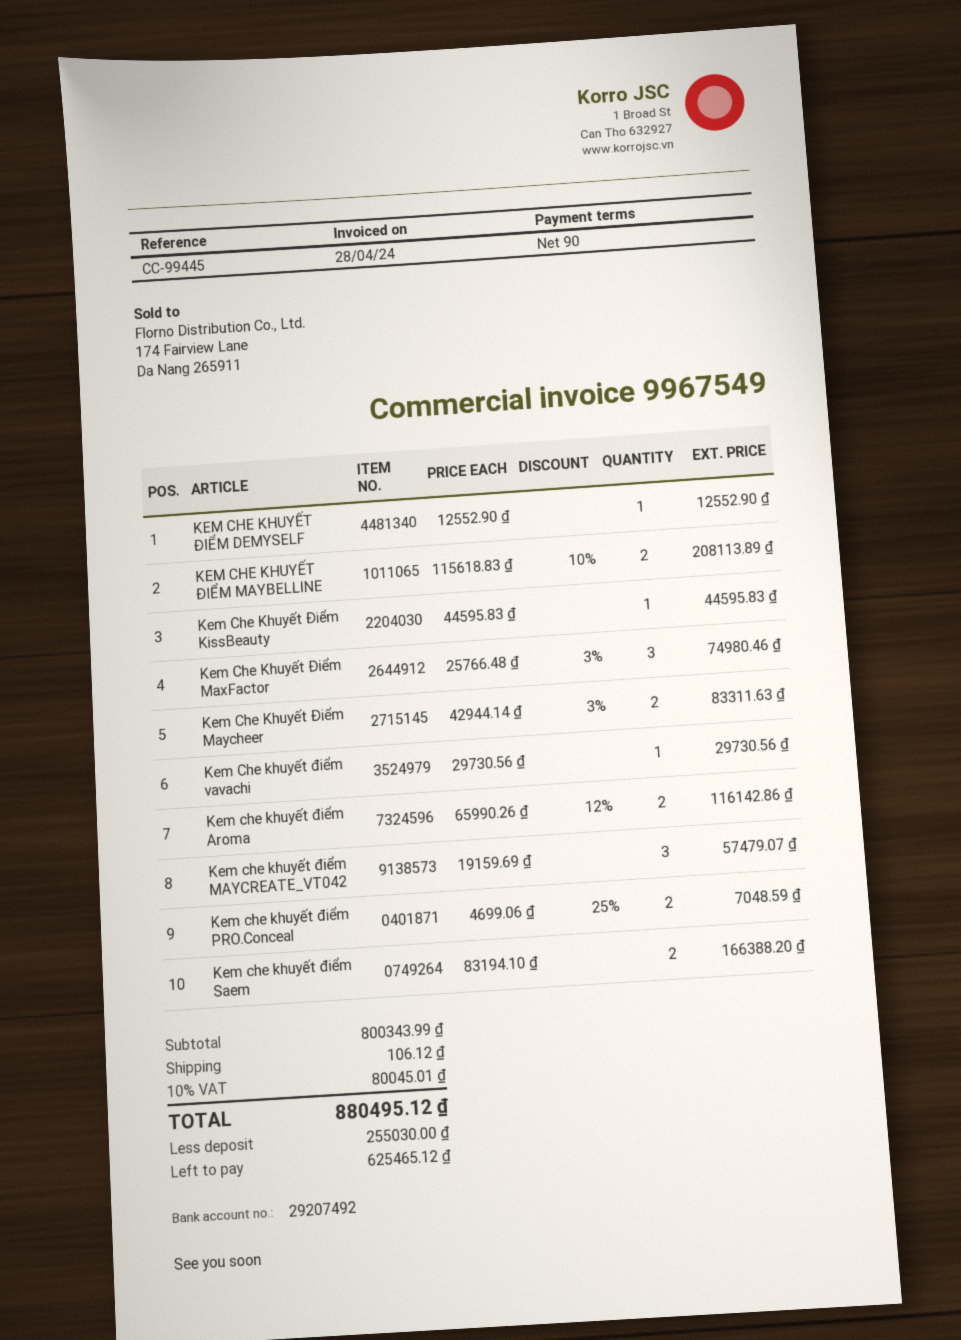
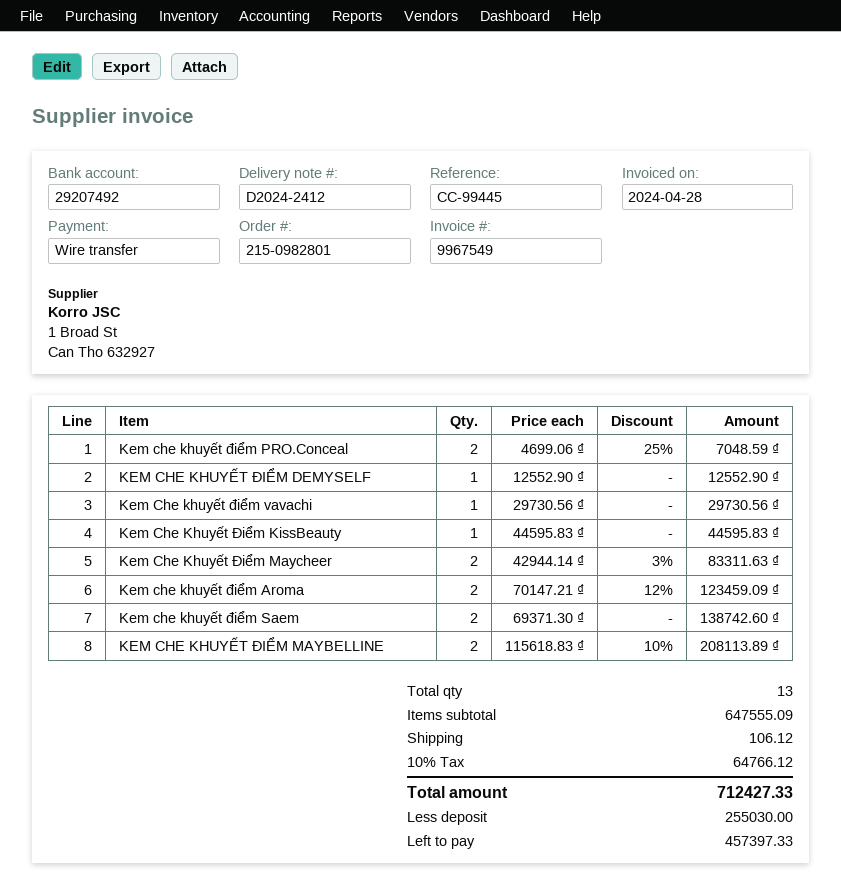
Kem Che Khuyết Điểm MaxFactor: 3 x 25766.48 - 3% = 74980.46 -> none
Kem che khuyết điểm Aroma: 2 x 65990.26 - 12% = 116142.86 -> 2 x 70147.21 - 12% = 123459.09
Kem che khuyết điểm MAYCREATE_VT042: 3 x 19159.69 = 57479.07 -> none
Kem che khuyết điểm Saem: 2 x 83194.10 = 166388.20 -> 2 x 69371.30 = 138742.60
subtotal: 800343.99 -> 647555.09
tax: 10% = 80045.01 -> 10% = 64766.12
total: 880495.12 -> 712427.33
balance: 625465.12 -> 457397.33

